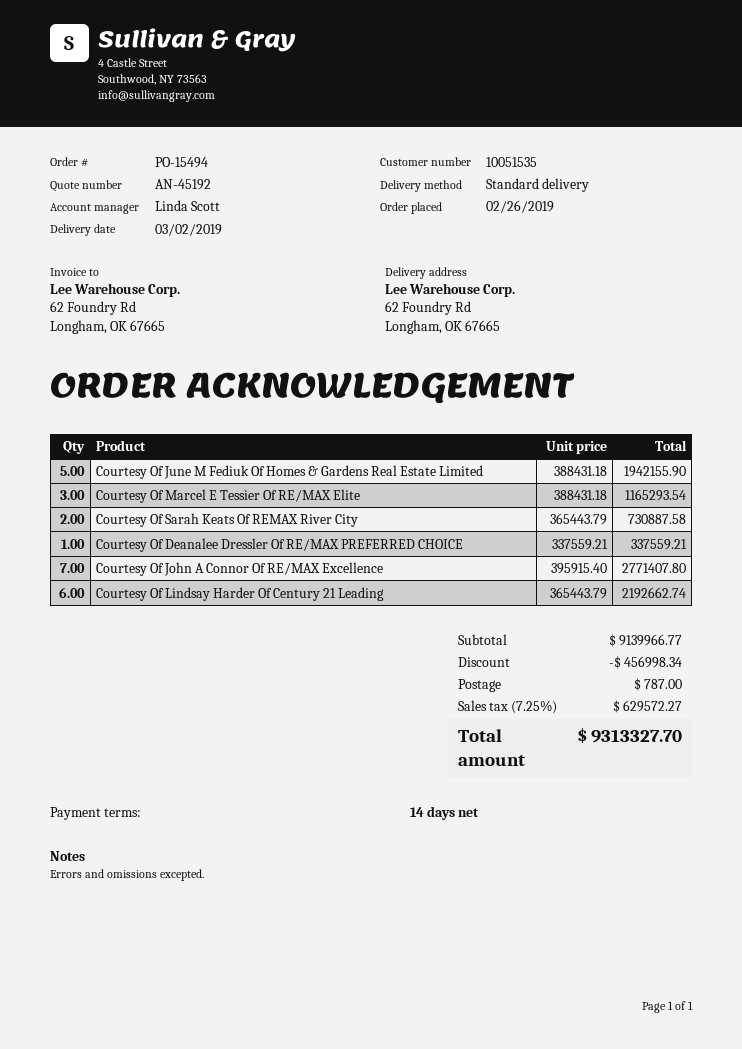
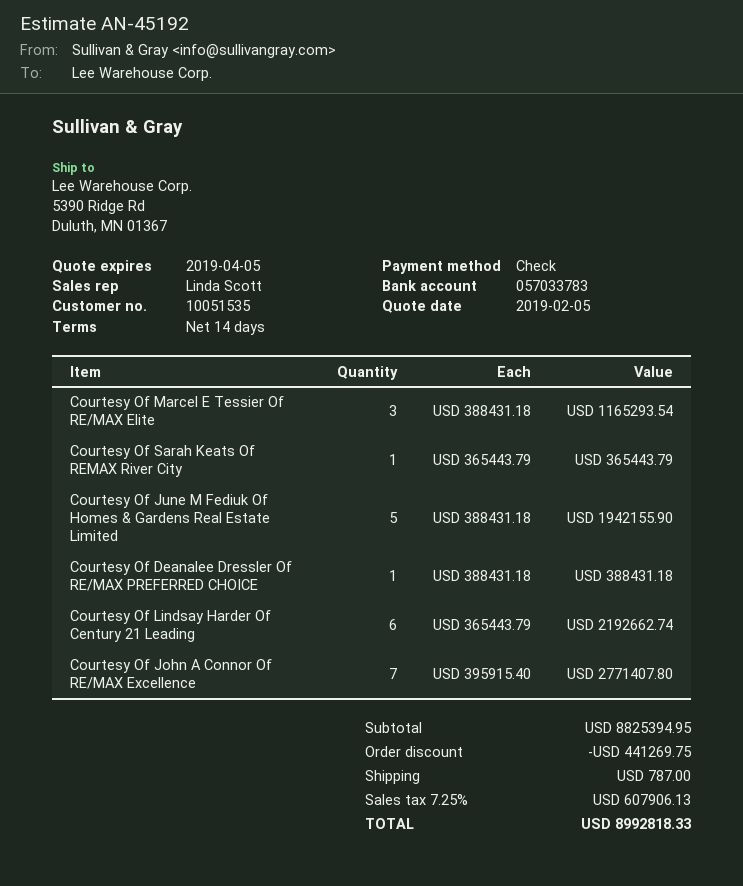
ship to: 62 Foundry Rd, Longham, OK 67665 -> 5390 Ridge Rd, Duluth, MN 01367
Courtesy Of Sarah Keats Of REMAX River City: 2 x 365443.79 = 730887.58 -> 1 x 365443.79 = 365443.79
Courtesy Of Deanalee Dressler Of RE/MAX PREFERRED CHOICE: 1 x 337559.21 = 337559.21 -> 1 x 388431.18 = 388431.18
subtotal: 9139966.77 -> 8825394.95
discount: 456998.34 -> 441269.75
tax: 7.25% = 629572.27 -> 7.25% = 607906.13
total: 9313327.70 -> 8992818.33

